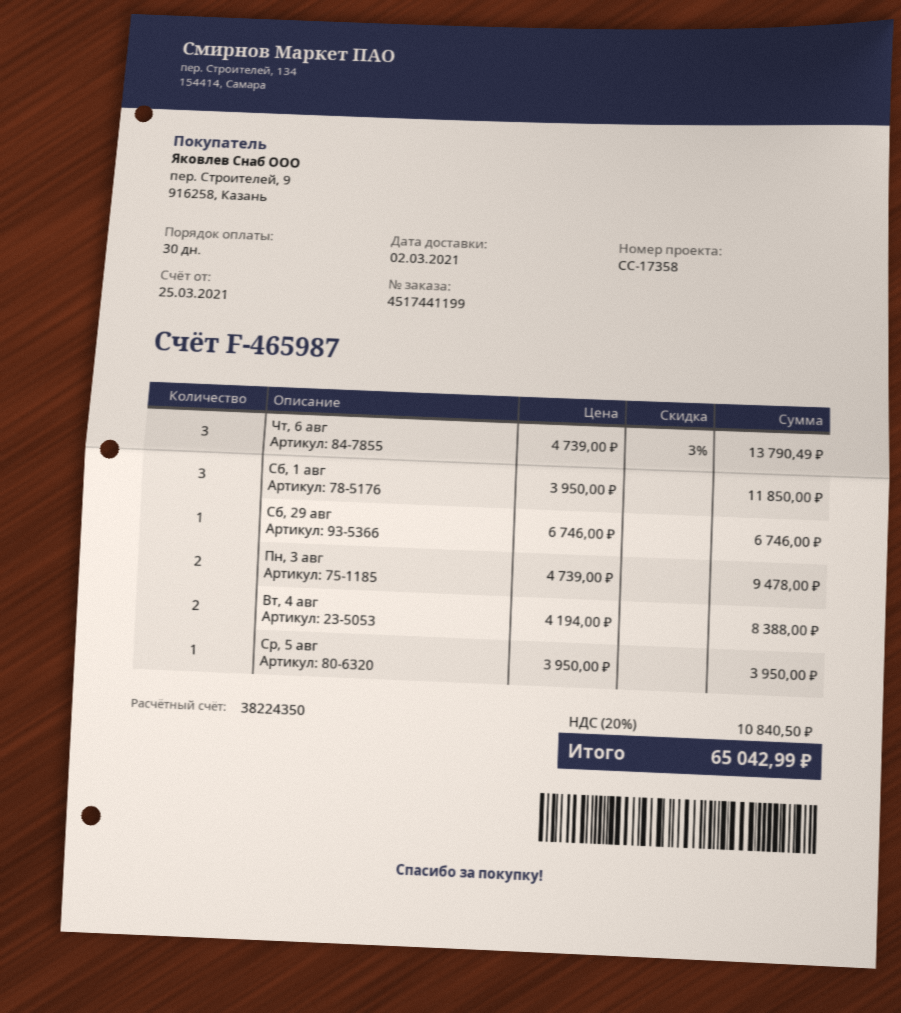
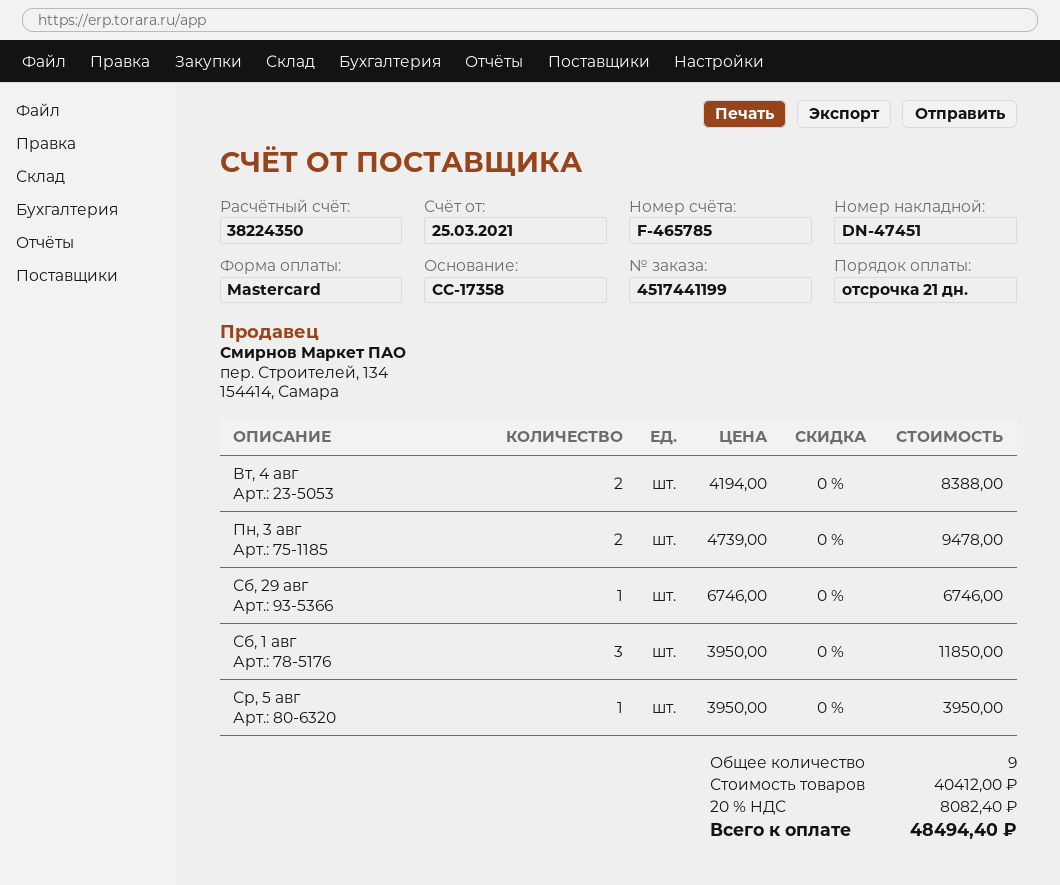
invoice number: F-465987 -> F-465785
payment terms: 30 days -> 21 days
Чт, 6 авг: 3 x 4739.00 - 3% = 13790.49 -> none
tax: 20% = 10840.50 -> 20% = 8082.40
total: 65042.99 -> 48494.40

